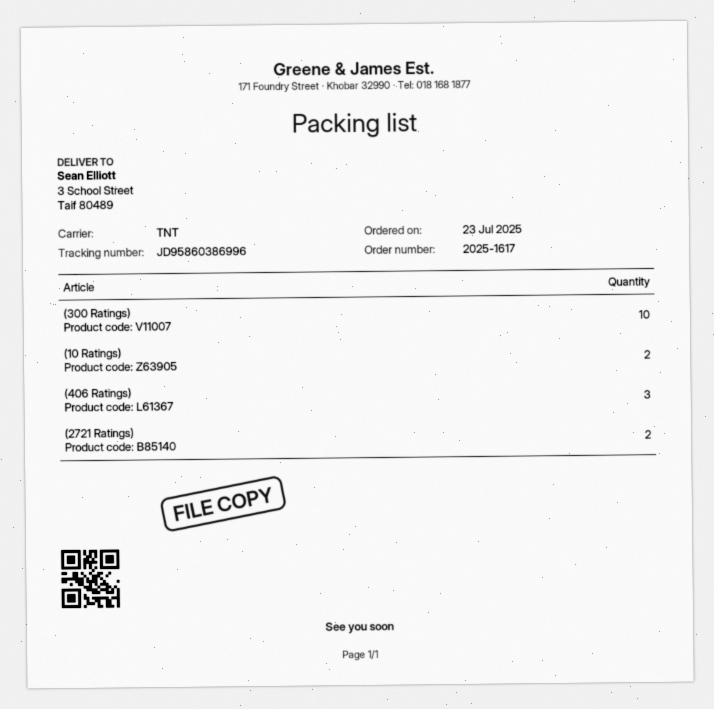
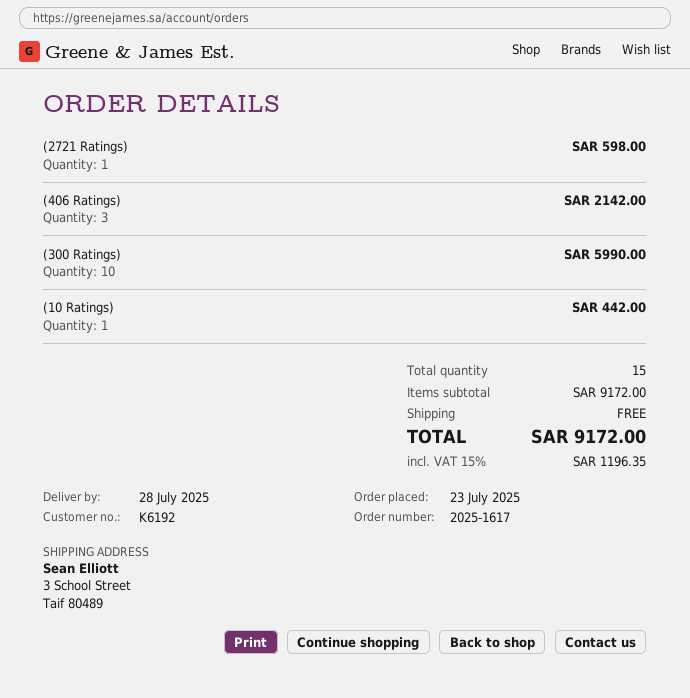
(10 Ratings): 2 -> 1
(2721 Ratings): 2 -> 1

